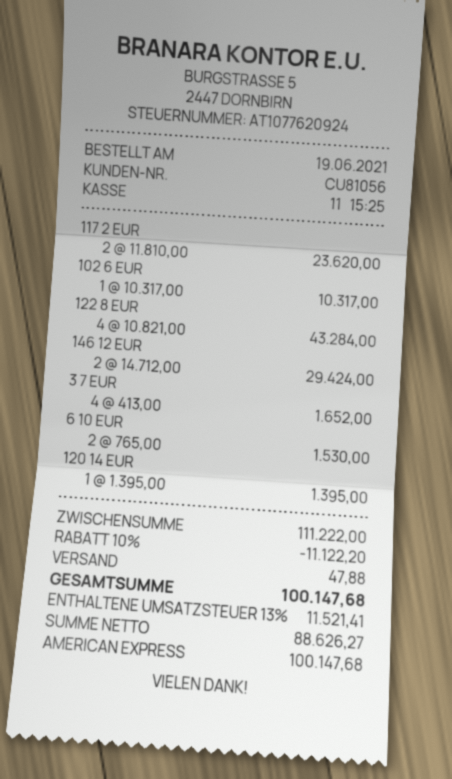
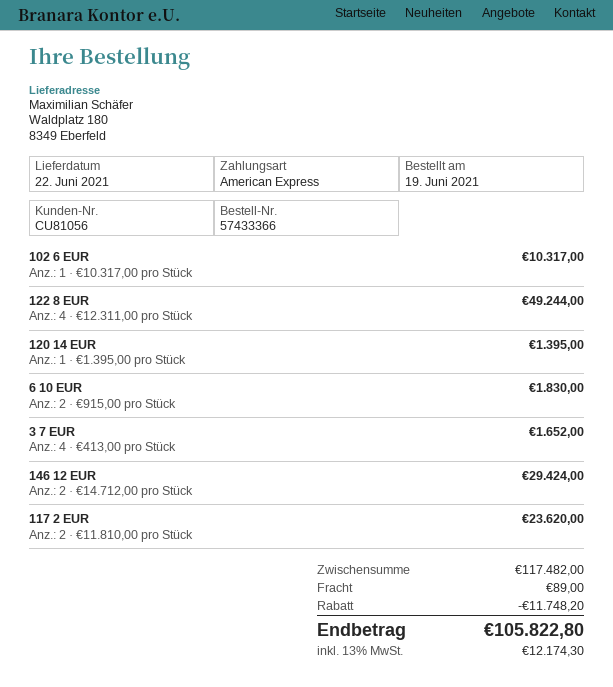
122 8 EUR: 4 x 10821.00 = 43284.00 -> 4 x 12311.00 = 49244.00
6 10 EUR: 2 x 765.00 = 1530.00 -> 2 x 915.00 = 1830.00
subtotal: 111222.00 -> 117482.00
discount: 11122.20 -> 11748.20
shipping: 47.88 -> 89.00
tax: 13% = 11521.41 -> 13% = 12174.30
total: 100147.68 -> 105822.80

